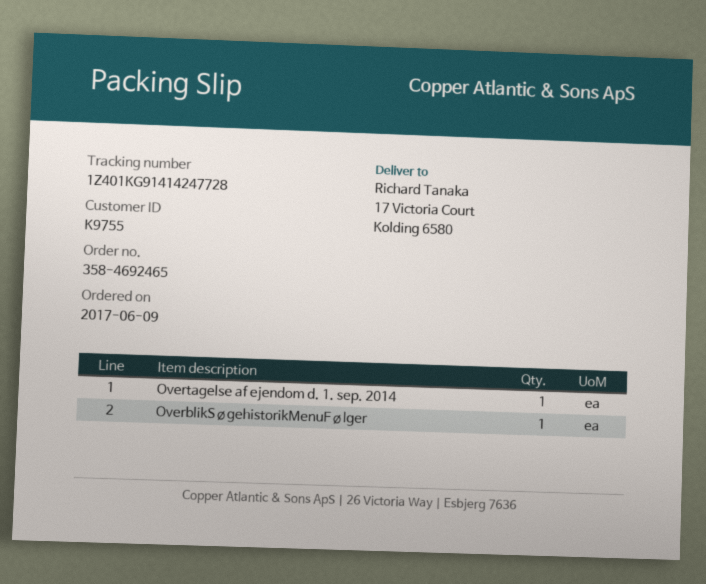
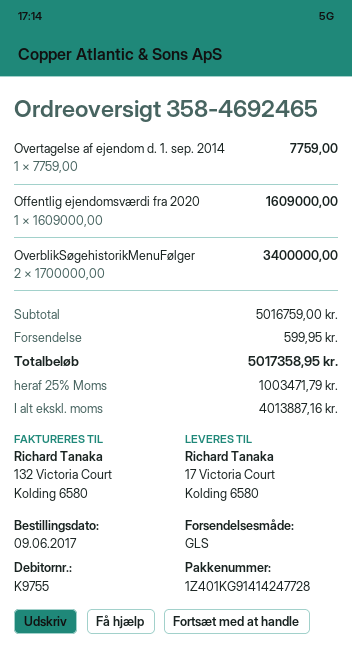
OverblikSøgehistorikMenuFølger: 1 -> 2
Offentlig ejendomsværdi fra 2020: none -> 1

